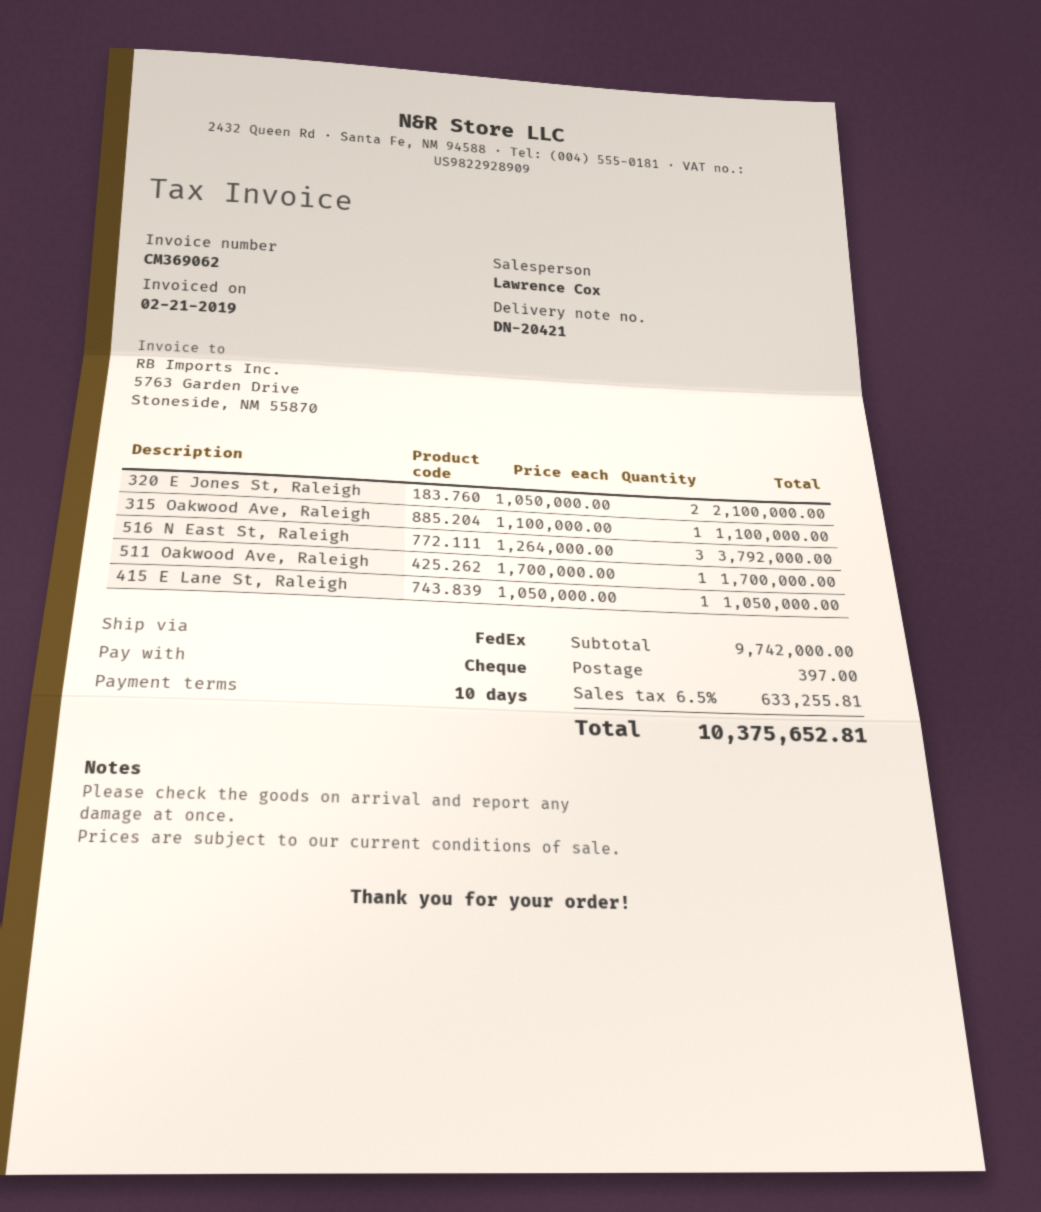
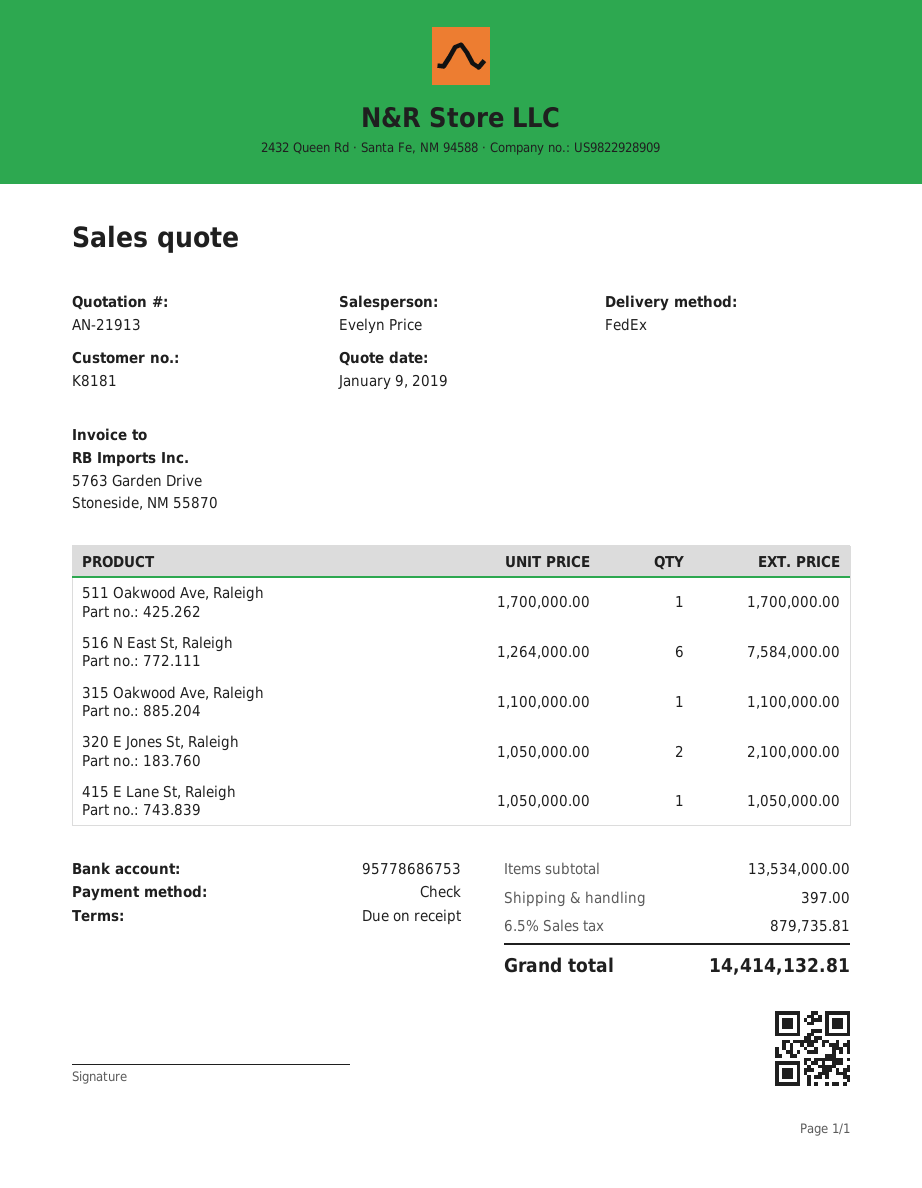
payment terms: 10 days -> on receipt
sales rep: Lawrence Cox -> Evelyn Price
516 N East St, Raleigh: 3 x 1264000.00 = 3792000.00 -> 6 x 1264000.00 = 7584000.00
subtotal: 9742000.00 -> 13534000.00
tax: 6.5% = 633255.81 -> 6.5% = 879735.81
total: 10375652.81 -> 14414132.81

